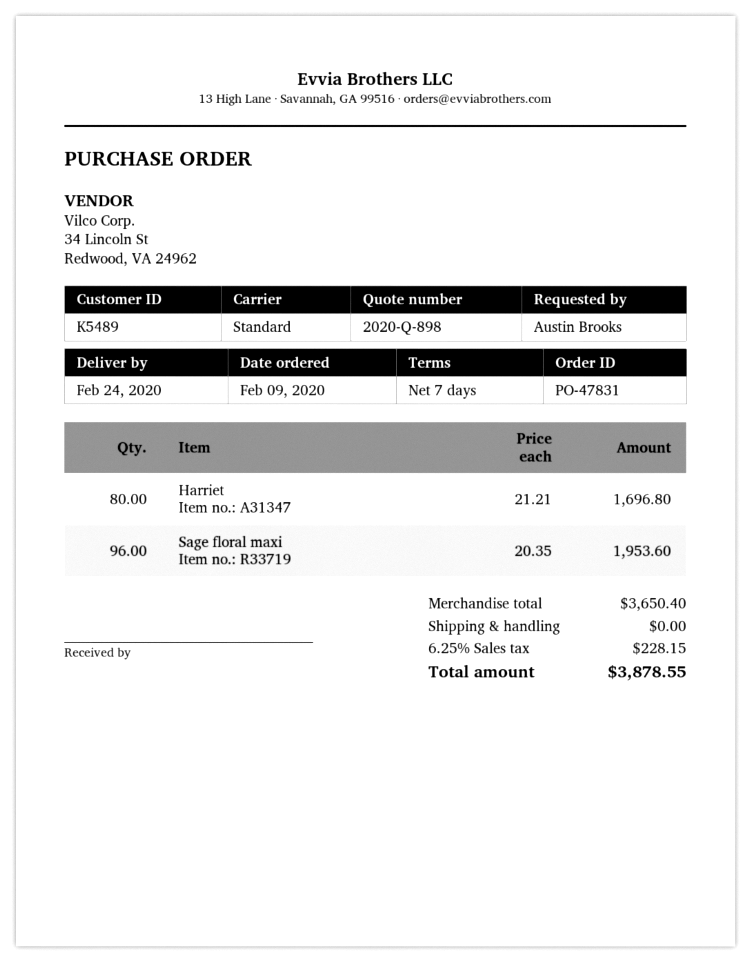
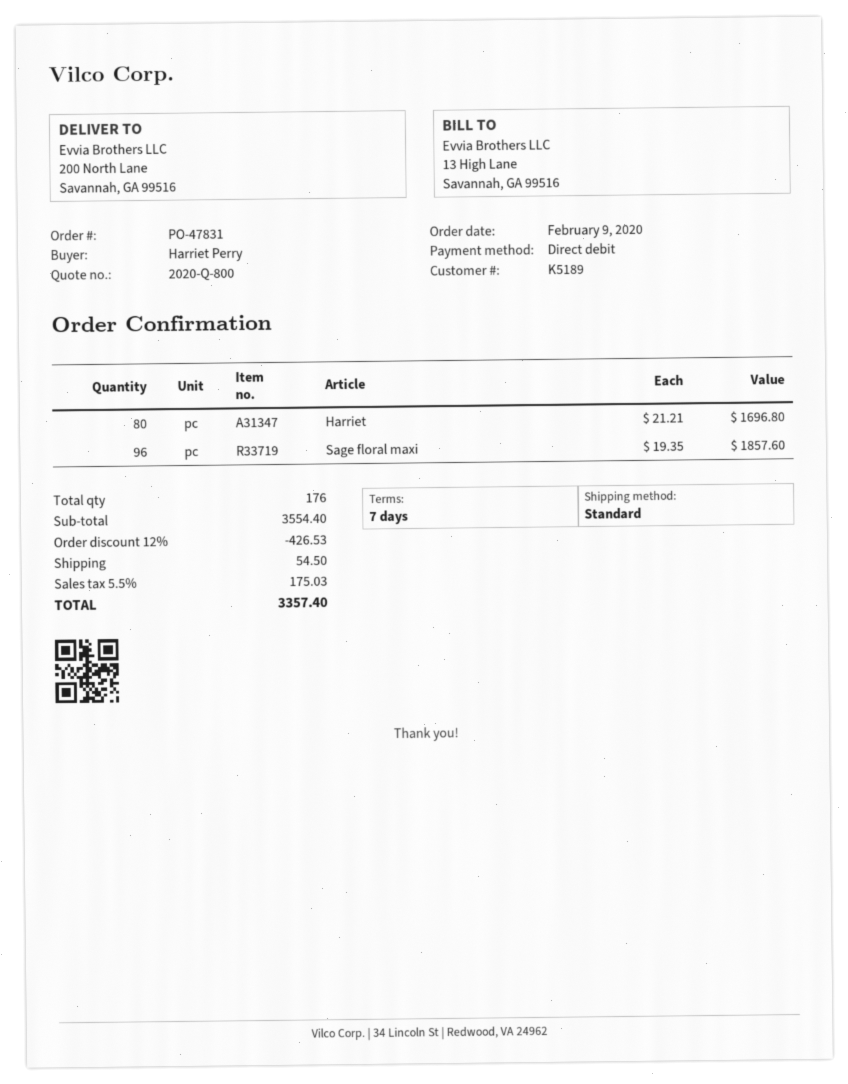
quote number: 2020-Q-898 -> 2020-Q-800
customer number: K5489 -> K5189
ordered by: Austin Brooks -> Harriet Perry
Sage floral maxi: 96 x 20.35 = 1953.60 -> 96 x 19.35 = 1857.60
subtotal: 3650.40 -> 3554.40
discount: none -> 12% = 426.53
shipping: 0.00 -> 54.50
tax: 6.25% = 228.15 -> 5.5% = 175.03
total: 3878.55 -> 3357.40

